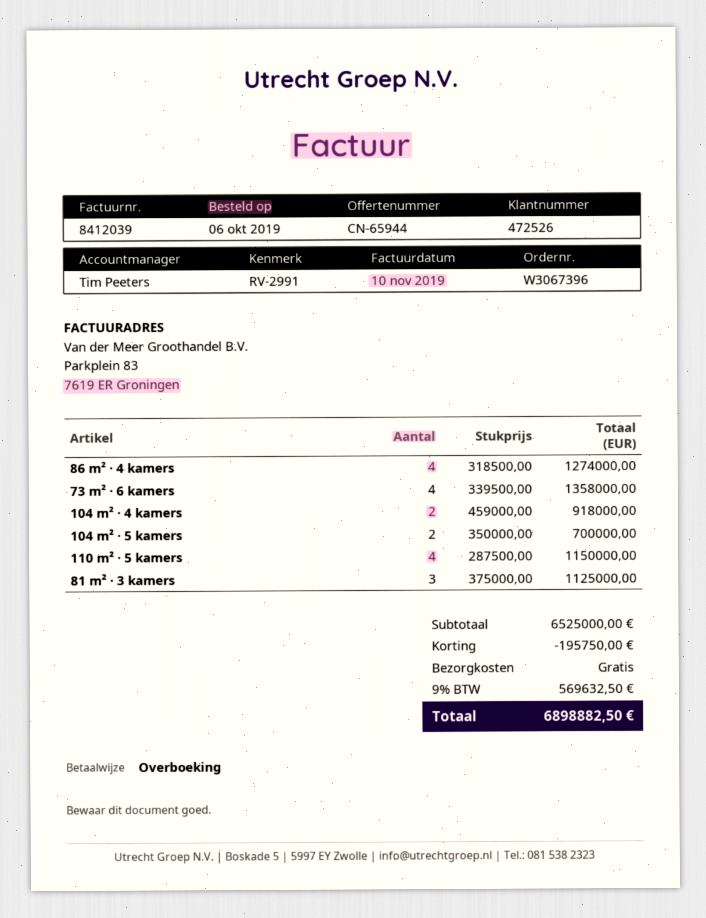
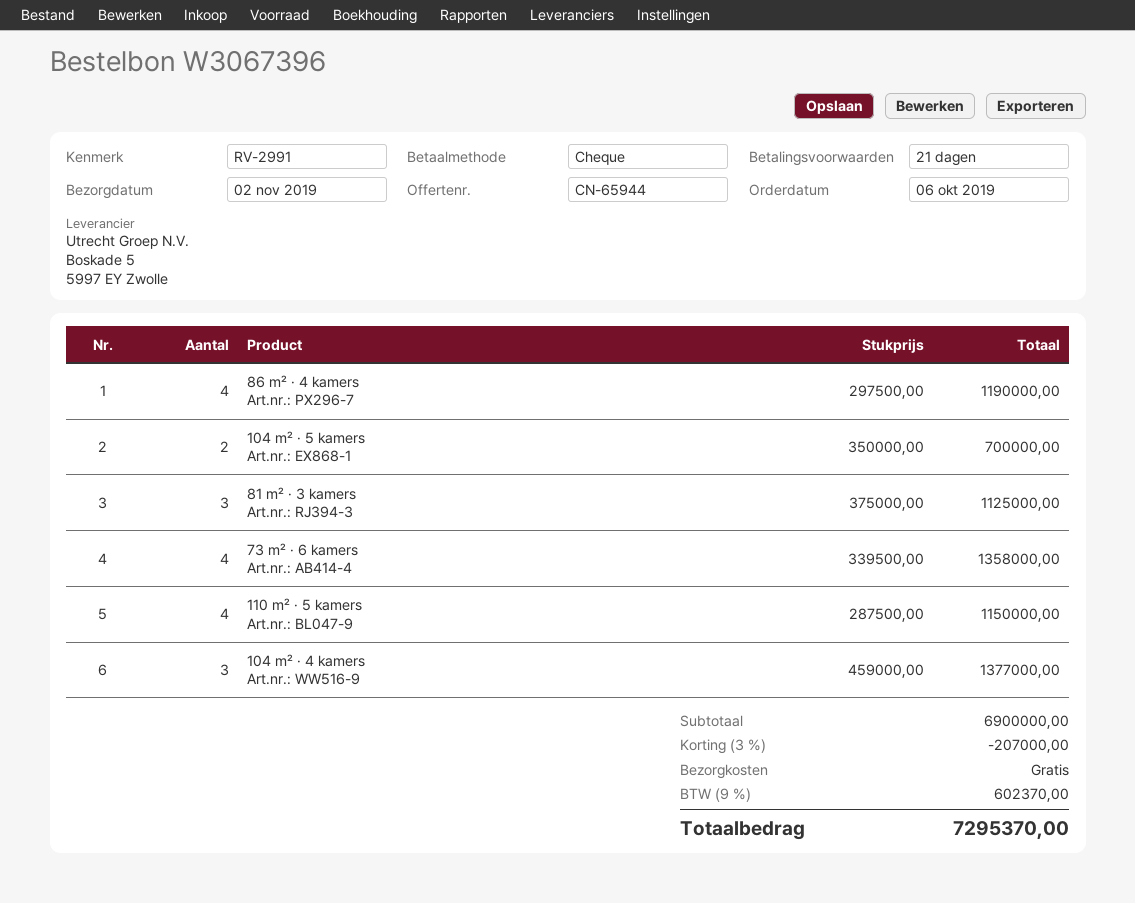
payment method: bank transfer -> cheque
86 m² · 4 kamers: 4 x 318500.00 = 1274000.00 -> 4 x 297500.00 = 1190000.00
104 m² · 4 kamers: 2 x 459000.00 = 918000.00 -> 3 x 459000.00 = 1377000.00
subtotal: 6525000.00 -> 6900000.00
discount: 195750.00 -> 207000.00
tax: 9% = 569632.50 -> 9% = 602370.00
total: 6898882.50 -> 7295370.00

